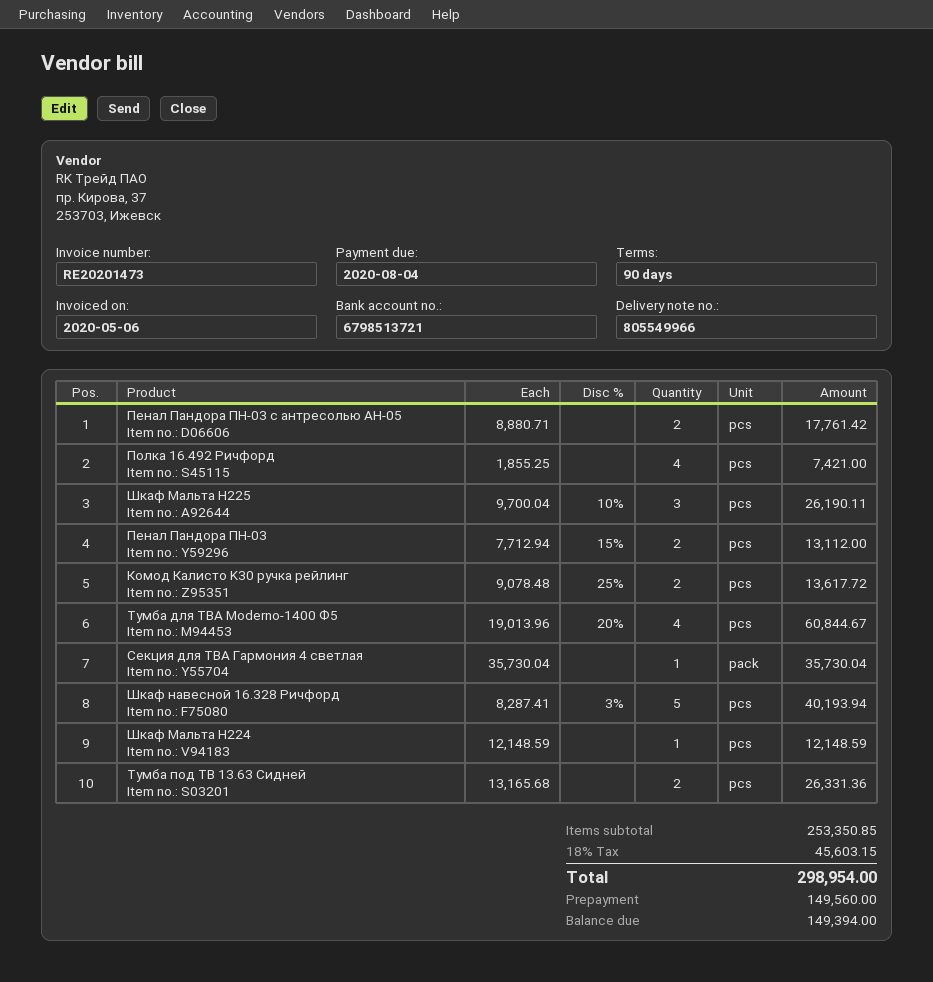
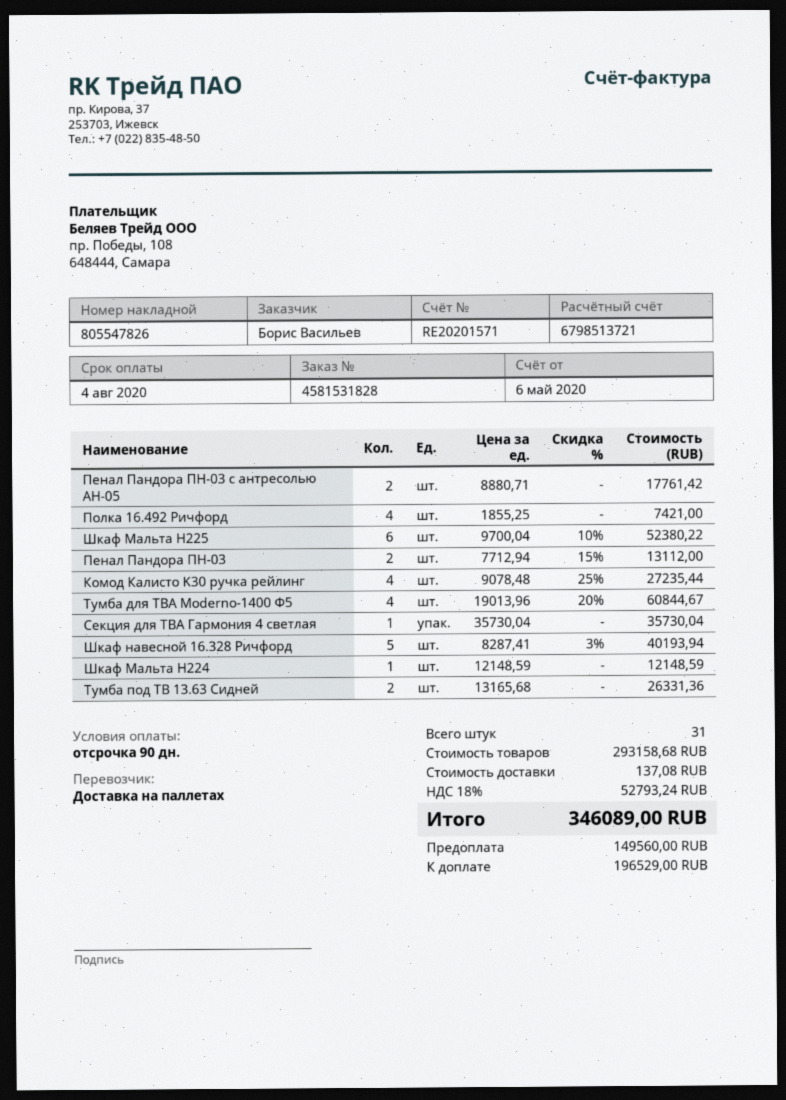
delivery note number: 805549966 -> 805547826
invoice number: RE20201473 -> RE20201571
Шкаф Мальта H225: 3 x 9700.04 - 10% = 26190.11 -> 6 x 9700.04 - 10% = 52380.22
Комод Калисто K30 ручка рейлинг: 2 x 9078.48 - 25% = 13617.72 -> 4 x 9078.48 - 25% = 27235.44
subtotal: 253350.85 -> 293158.68
shipping: none -> 137.08
tax: 18% = 45603.15 -> 18% = 52793.24
total: 298954.00 -> 346089.00
balance: 149394.00 -> 196529.00

